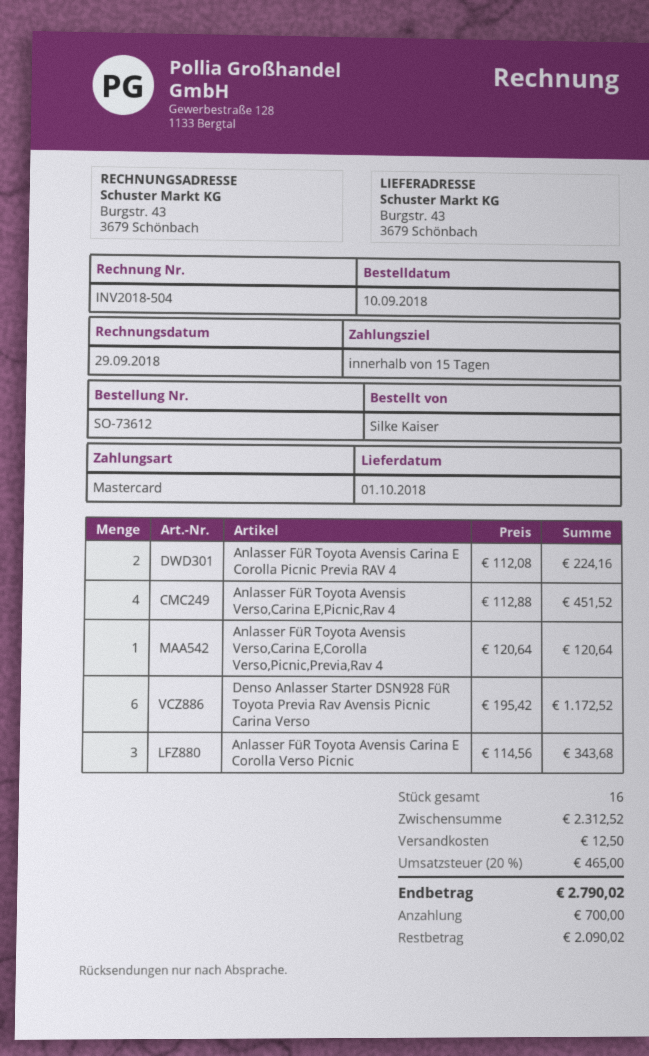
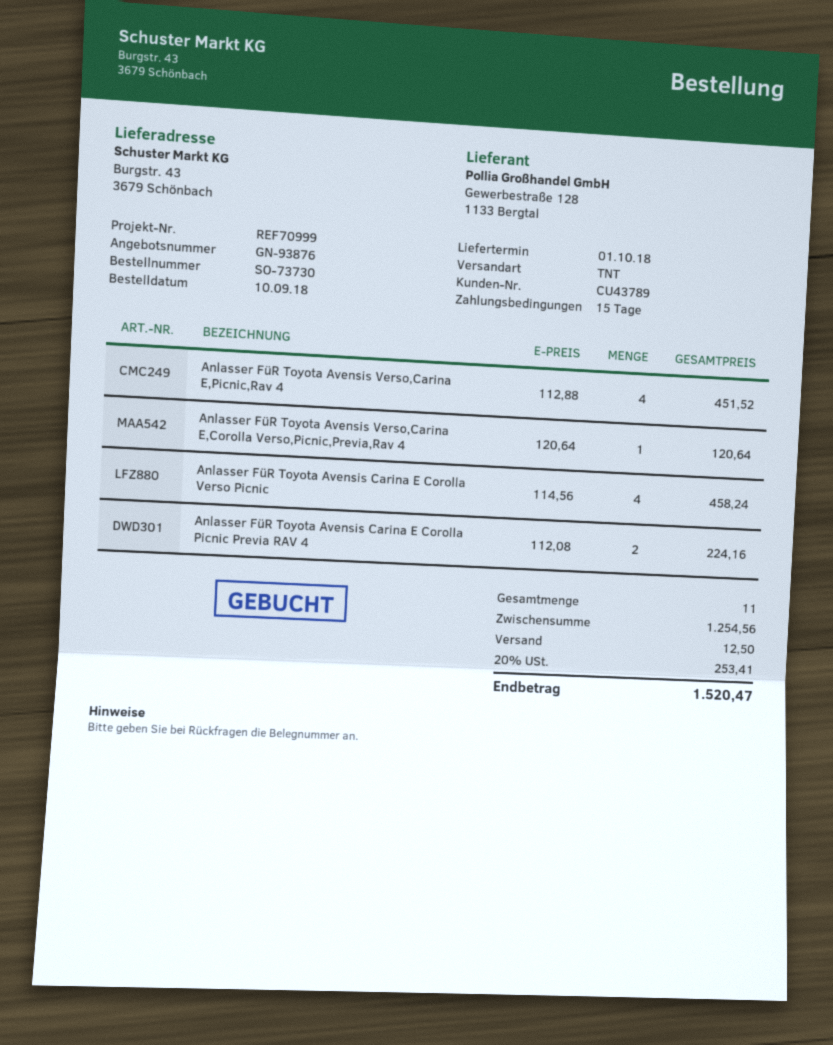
order number: SO-73612 -> SO-73730
Denso Anlasser Starter DSN928 FüR Toyota Previa Rav Avensis Picnic Carina Verso: 6 x 195.42 = 1172.52 -> none
Anlasser FüR Toyota Avensis Carina E Corolla Verso Picnic: 3 x 114.56 = 343.68 -> 4 x 114.56 = 458.24
total quantity: 16 -> 11
subtotal: 2312.52 -> 1254.56
tax: 20% = 465.00 -> 20% = 253.41
total: 2790.02 -> 1520.47

